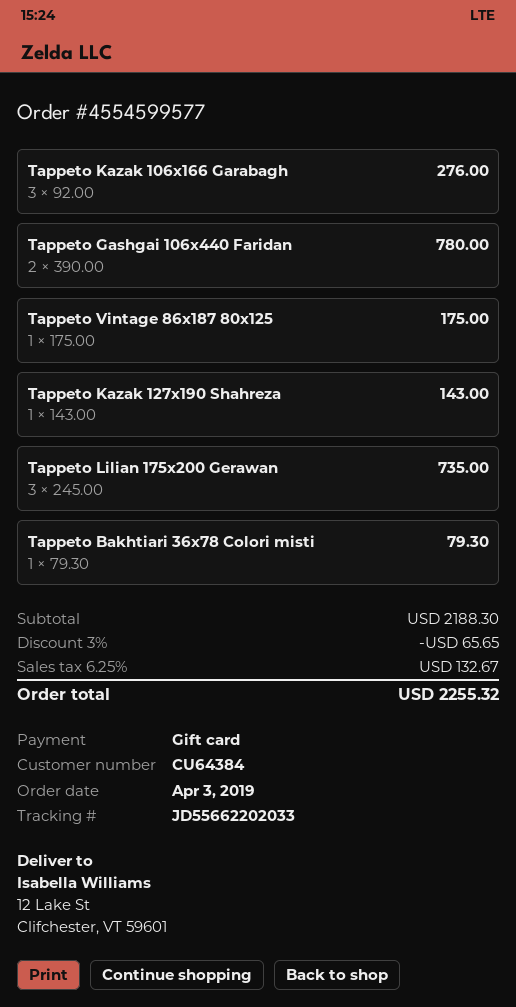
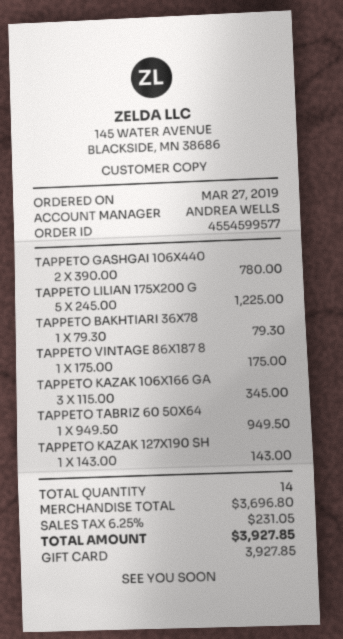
order date: 2019-04-03 -> 2019-03-27
Tappeto Kazak 106x166 Garabagh: 3 x 92.00 = 276.00 -> 3 x 115.00 = 345.00
Tappeto Lilian 175x200 Gerawan: 3 x 245.00 = 735.00 -> 5 x 245.00 = 1225.00
TAPPETO TABRIZ 60 50X64: none -> 1 x 949.50 = 949.50
subtotal: 2188.30 -> 3696.80
discount: 3% = 65.65 -> none
tax: 6.25% = 132.67 -> 6.25% = 231.05
total: 2255.32 -> 3927.85

